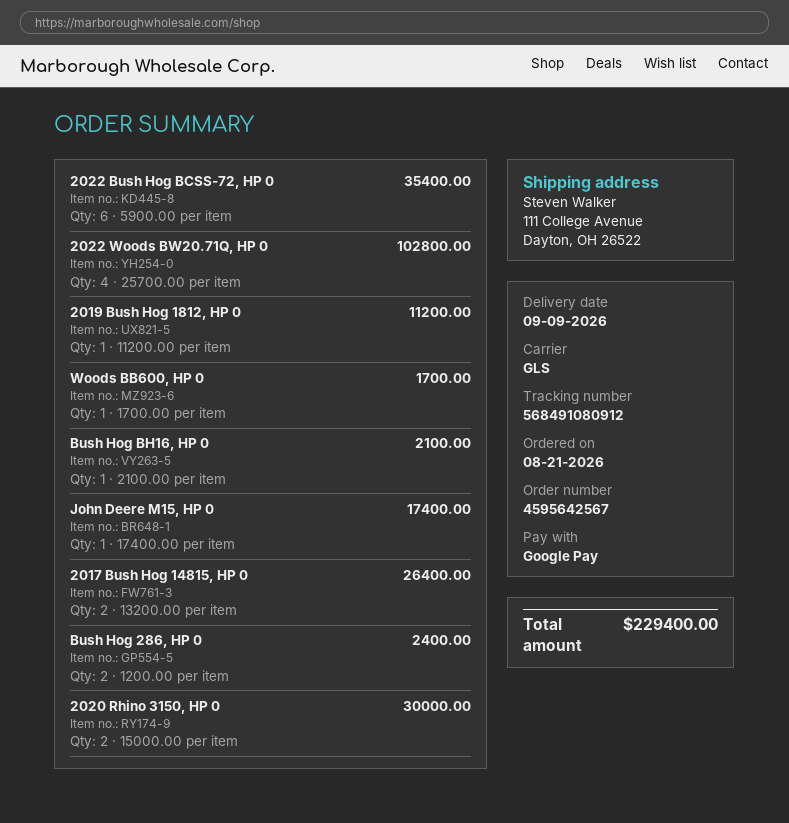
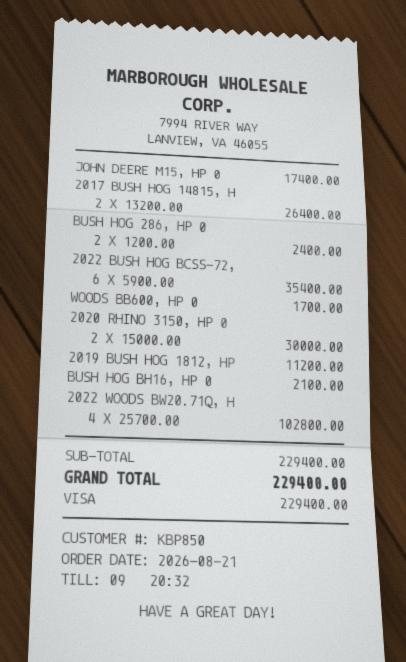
payment method: Google Pay -> Visa

